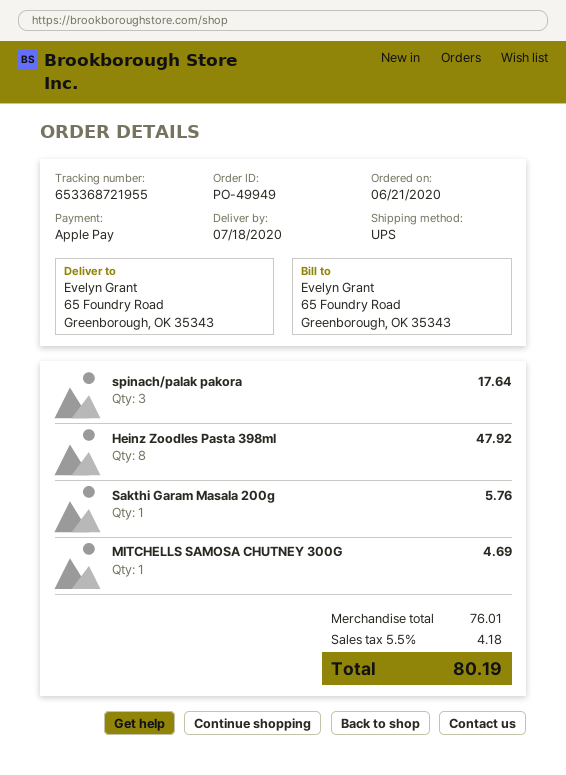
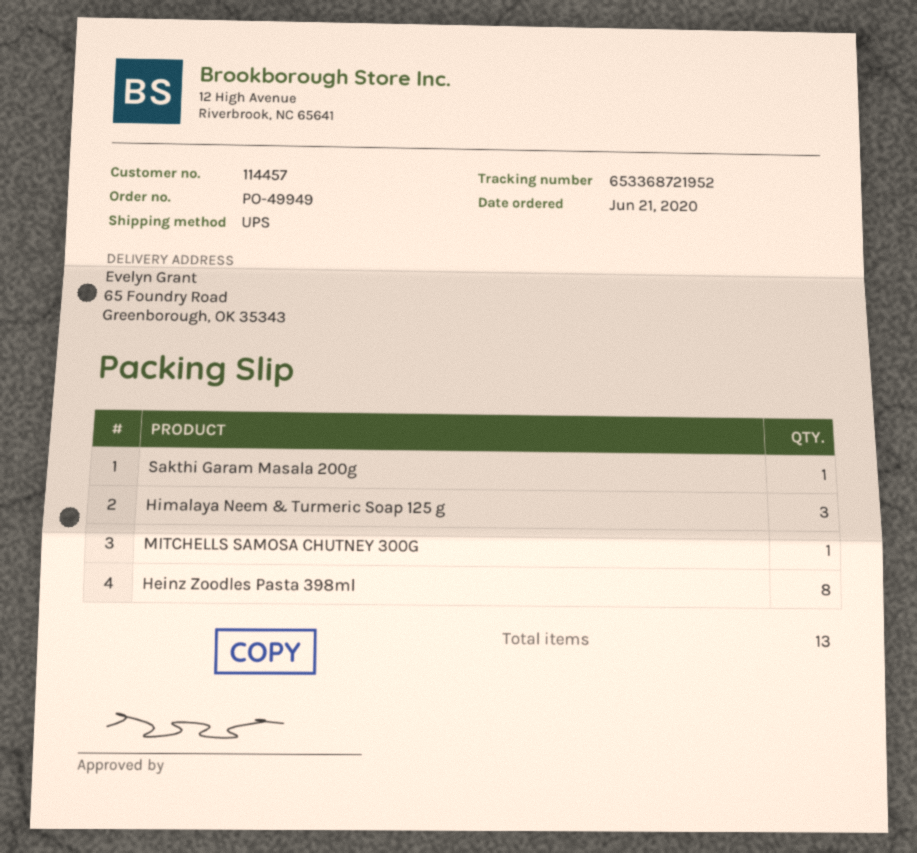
tracking number: 653368721955 -> 653368721952
spinach/palak pakora: 3 -> none
Himalaya Neem & Turmeric Soap 125 g: none -> 3

